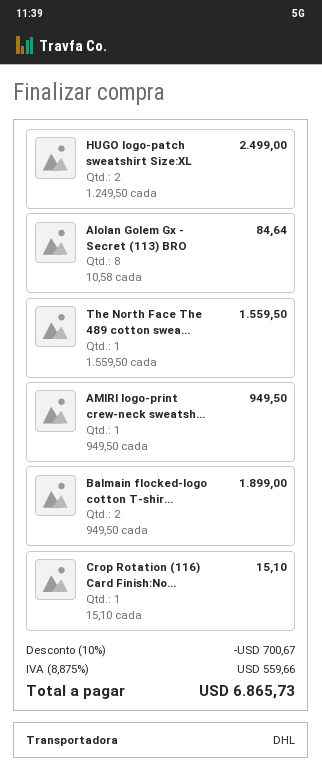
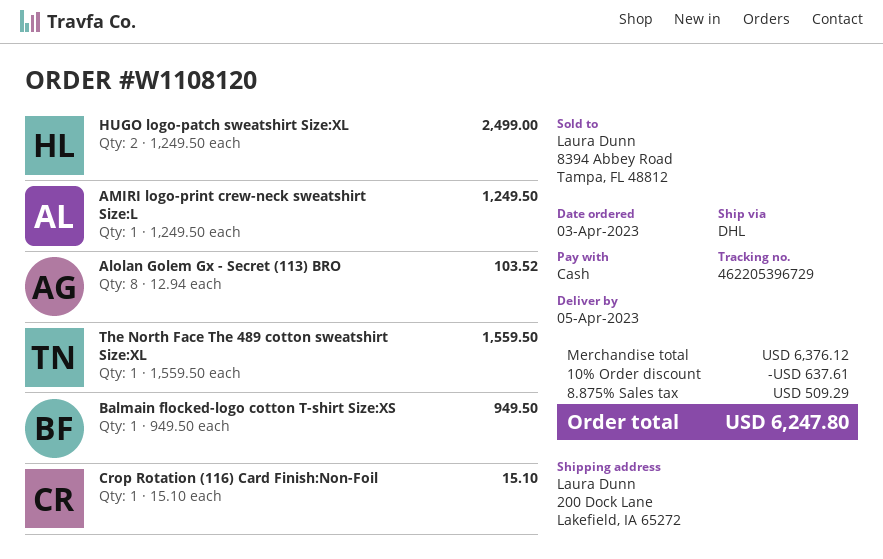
Alolan Golem Gx - Secret (113) BRO: 8 x 10.58 = 84.64 -> 8 x 12.94 = 103.52
AMIRI logo-print crew-neck sweatsh...: 1 x 949.50 = 949.50 -> 1 x 1249.50 = 1249.50
Balmain flocked-logo cotton T-shir...: 2 x 949.50 = 1899.00 -> 1 x 949.50 = 949.50
discount: 10% = 700.67 -> 10% = 637.61
tax: 8.875% = 559.66 -> 8.875% = 509.29
total: 6865.73 -> 6247.80

